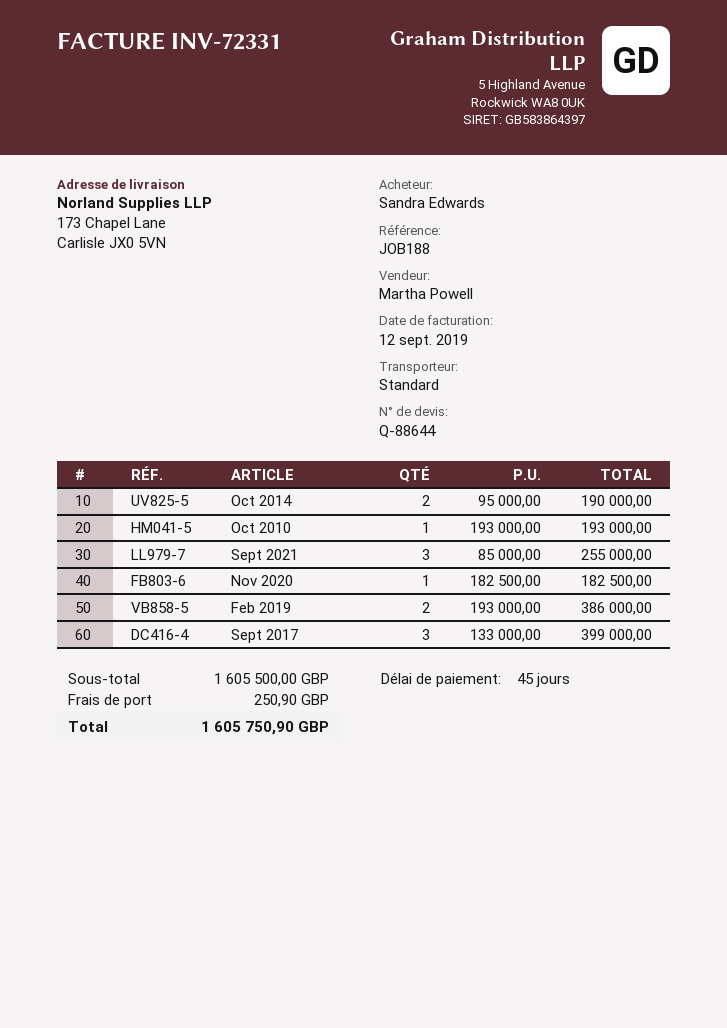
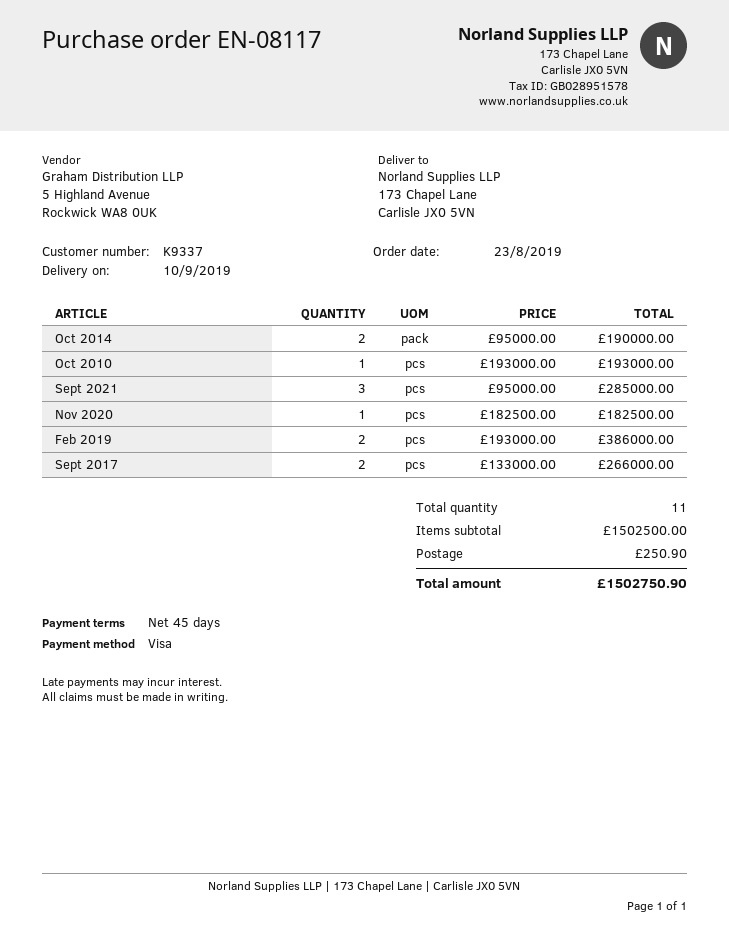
Sept 2021: 3 x 85000.00 = 255000.00 -> 3 x 95000.00 = 285000.00
Sept 2017: 3 x 133000.00 = 399000.00 -> 2 x 133000.00 = 266000.00
subtotal: 1605500.00 -> 1502500.00
total: 1605750.90 -> 1502750.90

